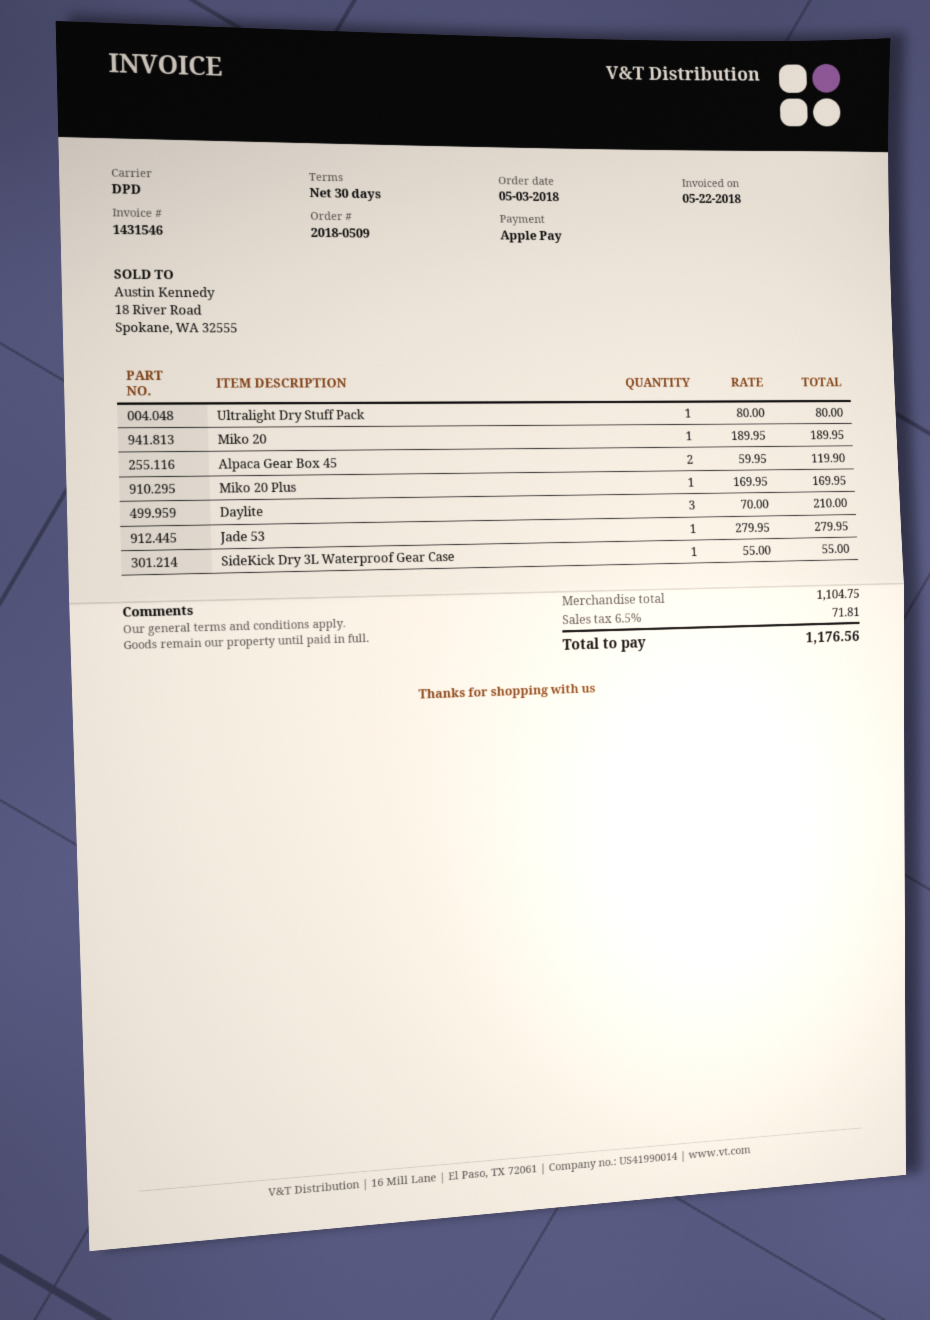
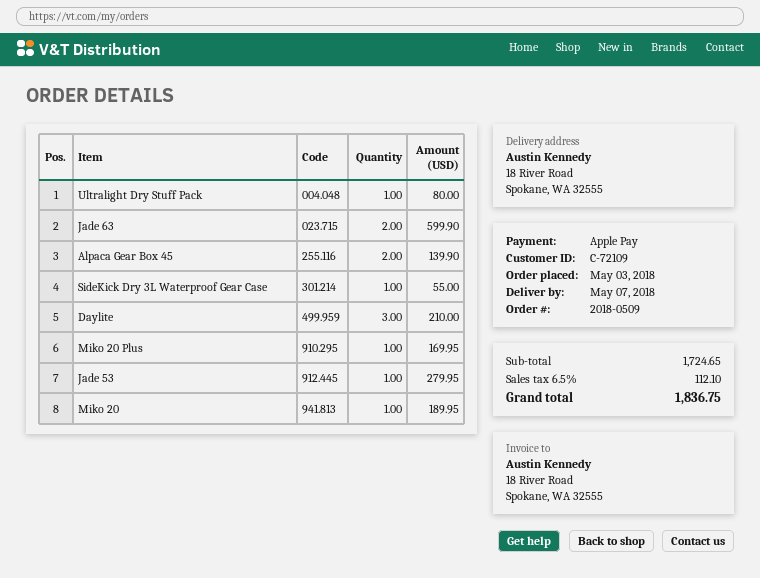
Alpaca Gear Box 45: 2 for 119.90 -> 2 for 139.90
Jade 63: none -> 2 for 599.90
subtotal: 1104.75 -> 1724.65
tax: 6.5% = 71.81 -> 6.5% = 112.10
total: 1176.56 -> 1836.75

